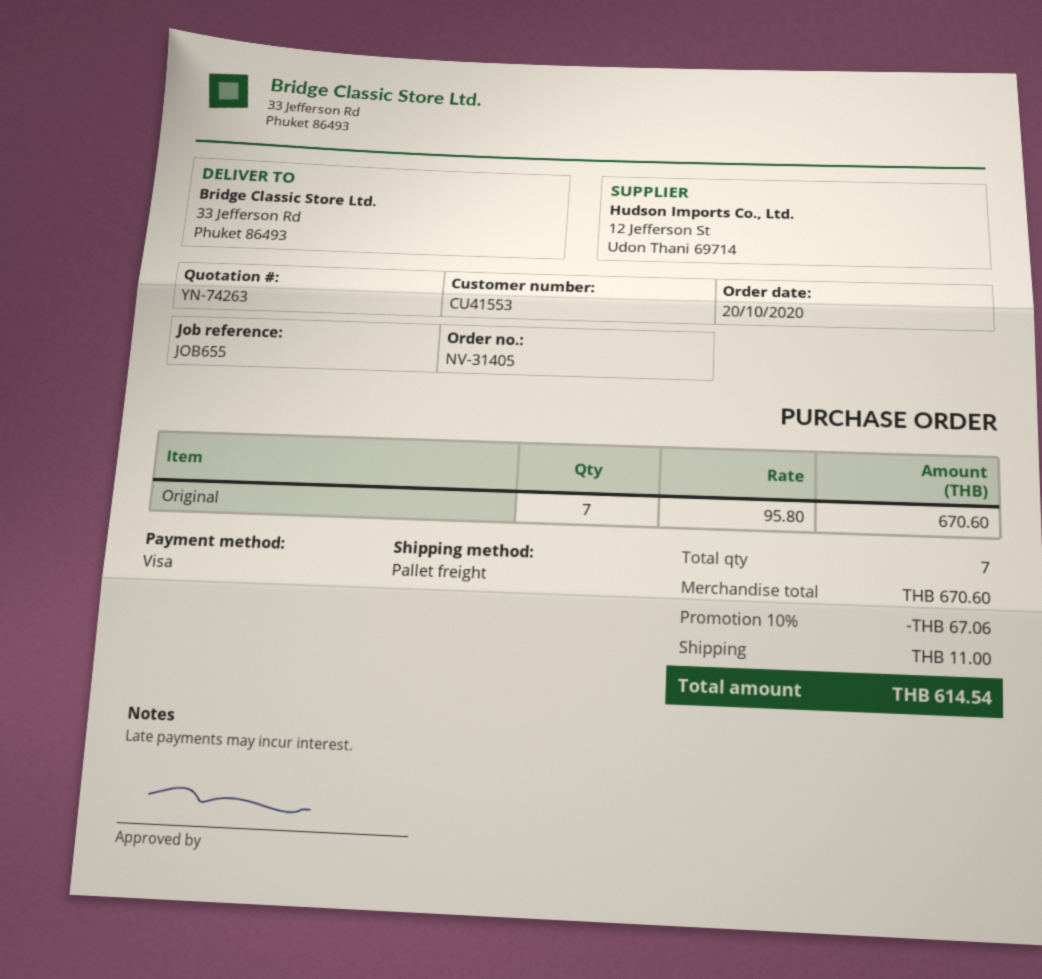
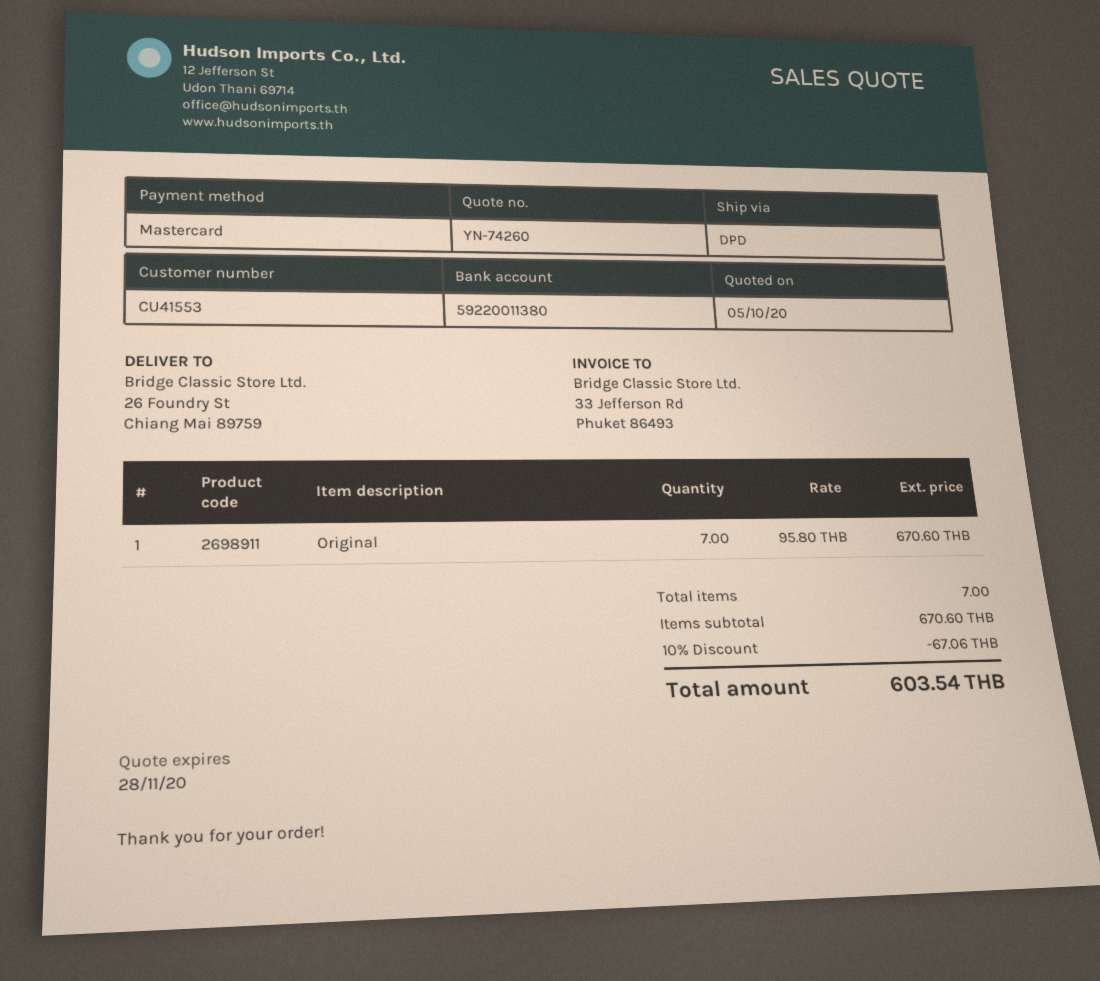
quote number: YN-74263 -> YN-74260
payment method: Visa -> Mastercard
shipping method: pallet freight -> DPD
ship to: 33 Jefferson Rd, Phuket 86493 -> 26 Foundry St, Chiang Mai 89759
shipping: 11.00 -> none
total: 614.54 -> 603.54

